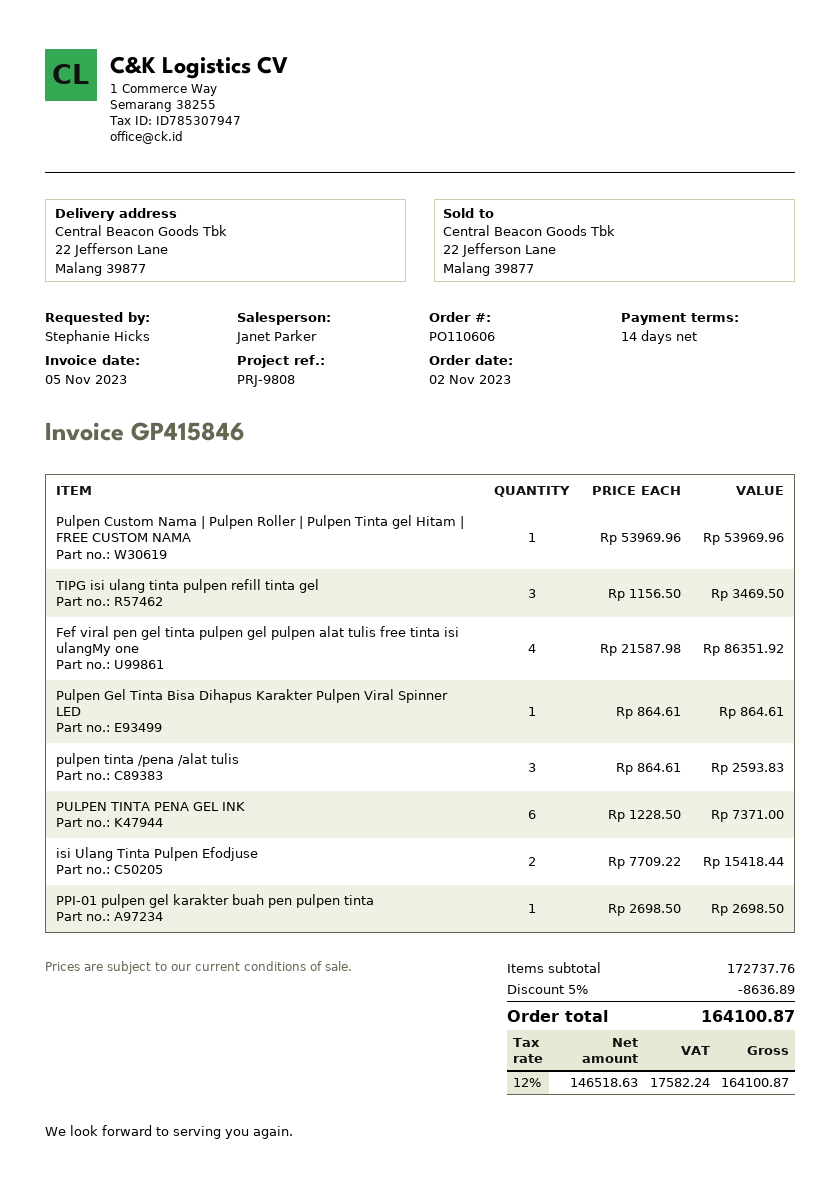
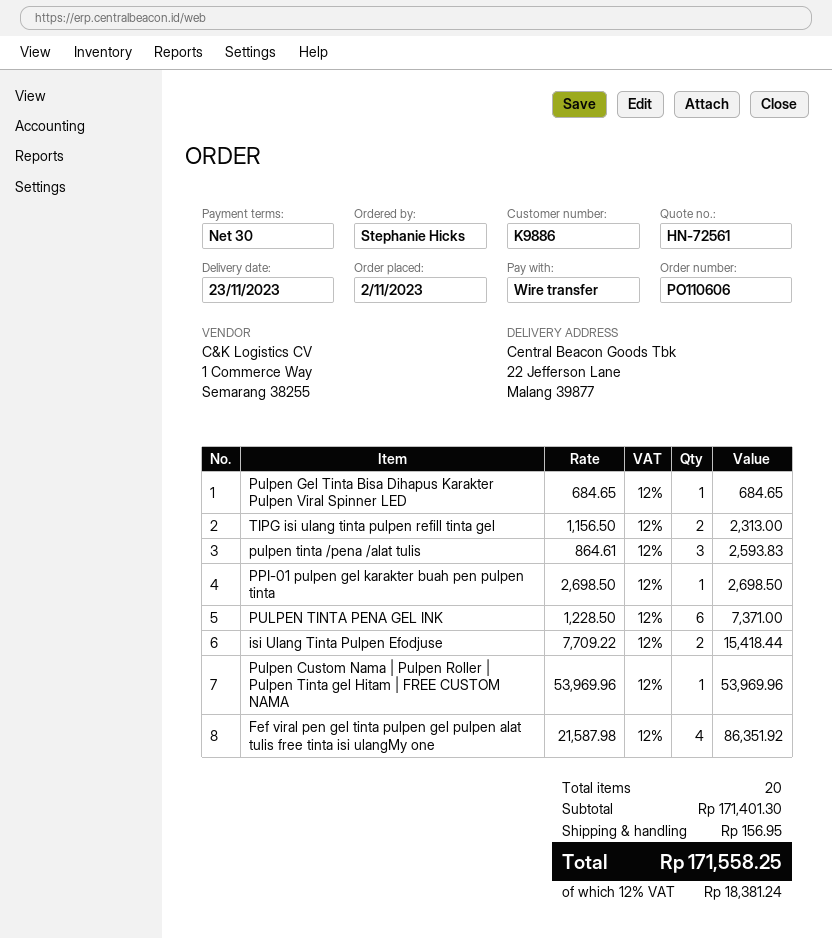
payment terms: 14 days -> 30 days
TIPG isi ulang tinta pulpen refill tinta gel: 3 x 1156.50 = 3469.50 -> 2 x 1156.50 = 2313.00
Pulpen Gel Tinta Bisa Dihapus Karakter Pulpen Viral Spinner LED: 1 x 864.61 = 864.61 -> 1 x 684.65 = 684.65
subtotal: 172737.76 -> 171401.30
discount: 5% = 8636.89 -> none
shipping: none -> 156.95
tax: 12% = 17582.24 -> 12% = 18381.24
total: 164100.87 -> 171558.25

